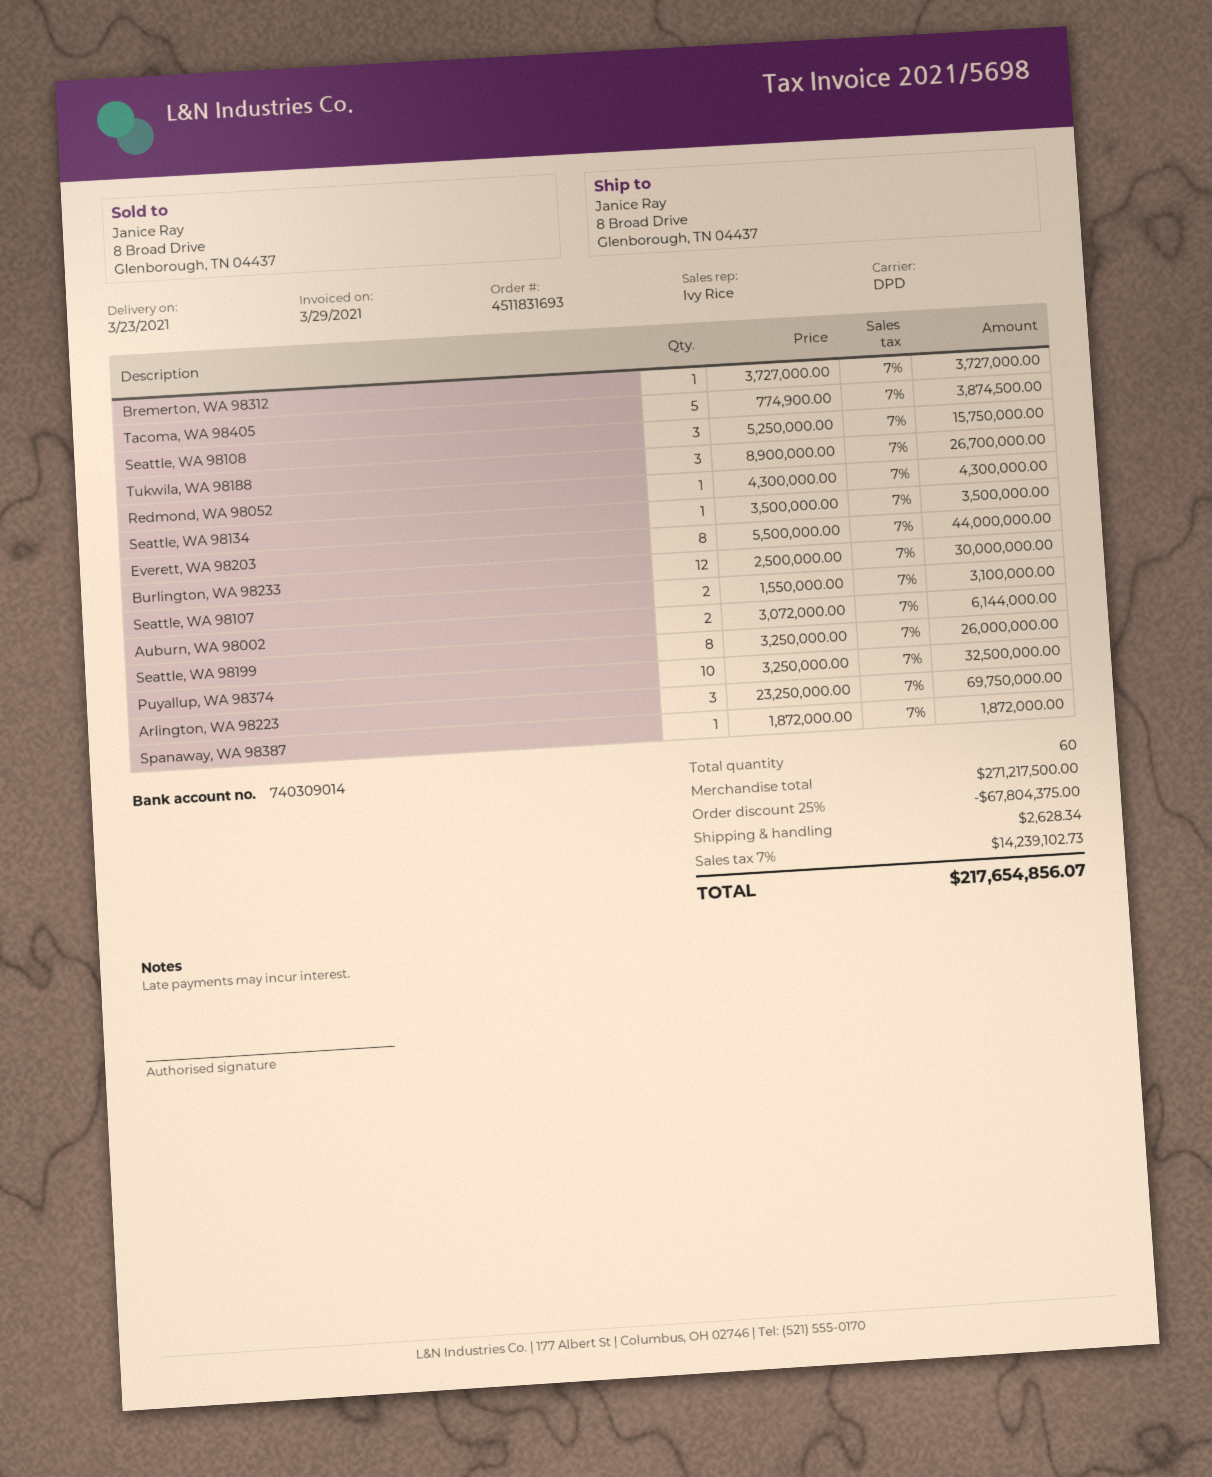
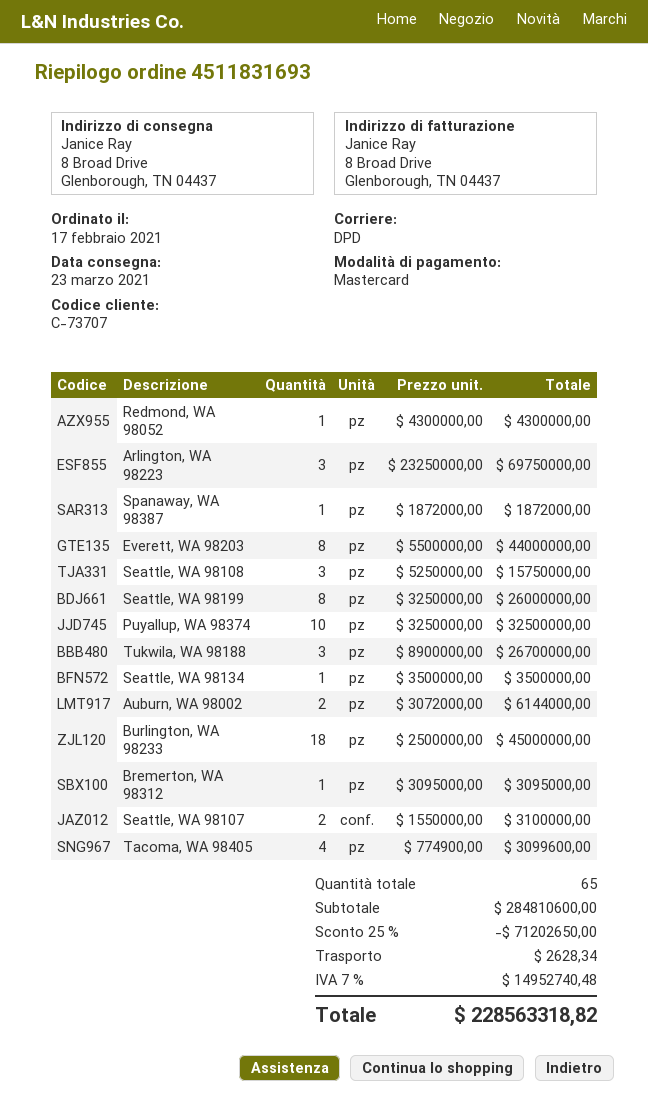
Bremerton, WA 98312: 1 x 3727000.00 = 3727000.00 -> 1 x 3095000.00 = 3095000.00
Tacoma, WA 98405: 5 x 774900.00 = 3874500.00 -> 4 x 774900.00 = 3099600.00
Burlington, WA 98233: 12 x 2500000.00 = 30000000.00 -> 18 x 2500000.00 = 45000000.00
total quantity: 60 -> 65
subtotal: 271217500.00 -> 284810600.00
discount: 25% = 67804375.00 -> 25% = 71202650.00
tax: 7% = 14239102.73 -> 7% = 14952740.48
total: 217654856.07 -> 228563318.82

